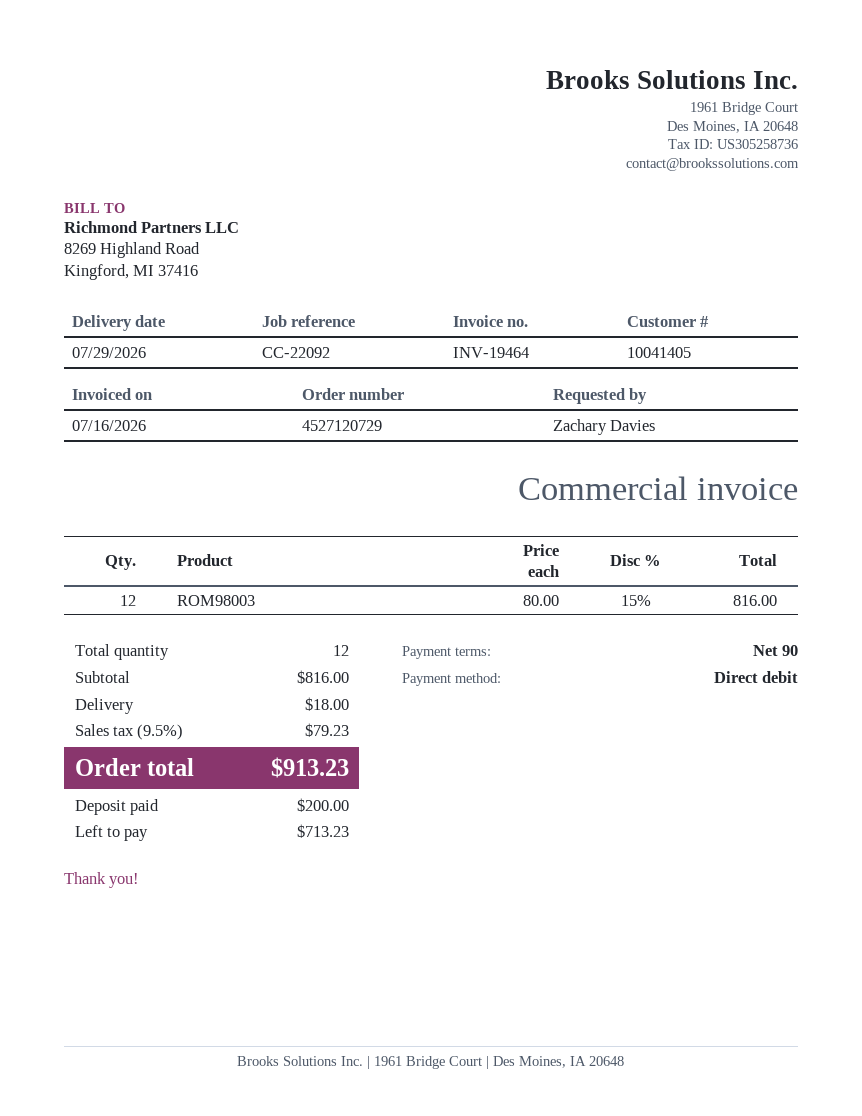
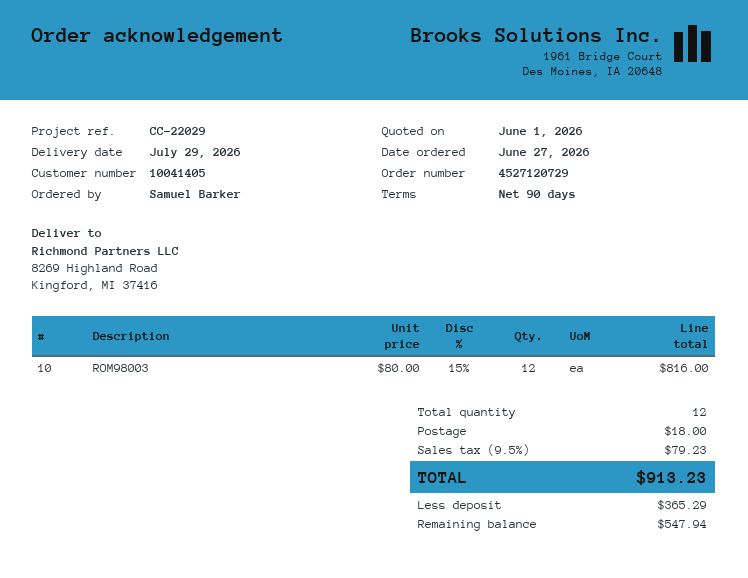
reference: CC-22092 -> CC-22029
ordered by: Zachary Davies -> Samuel Barker
deposit: 200.00 -> 365.29
balance: 713.23 -> 547.94

